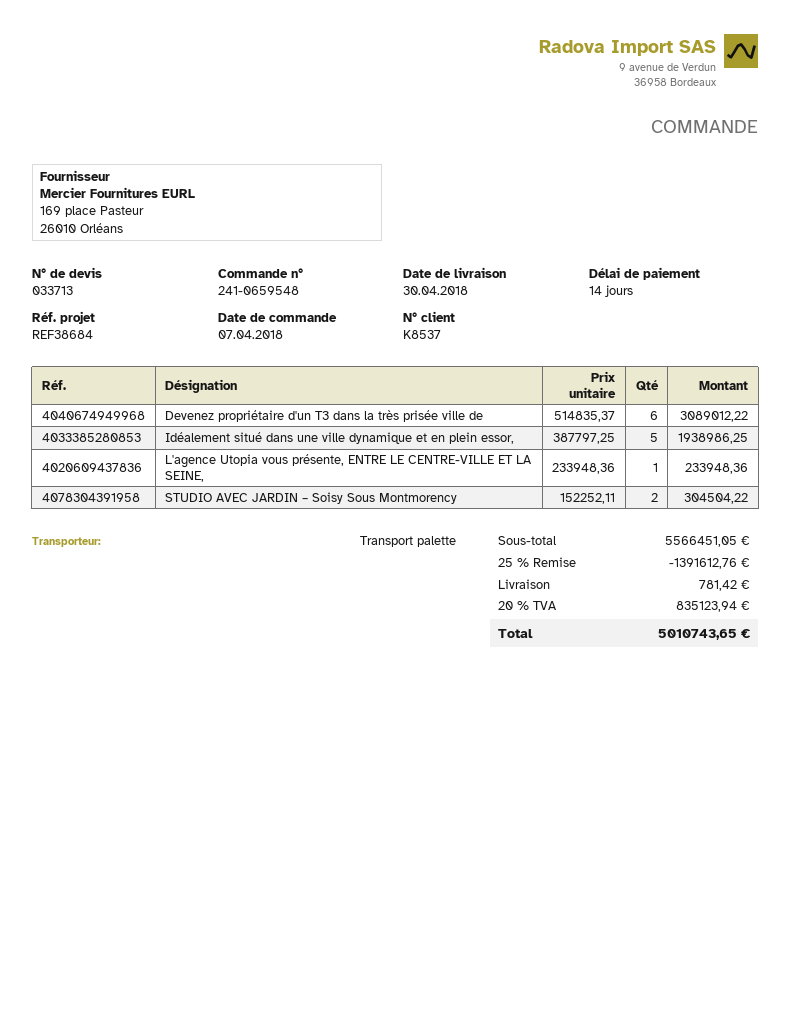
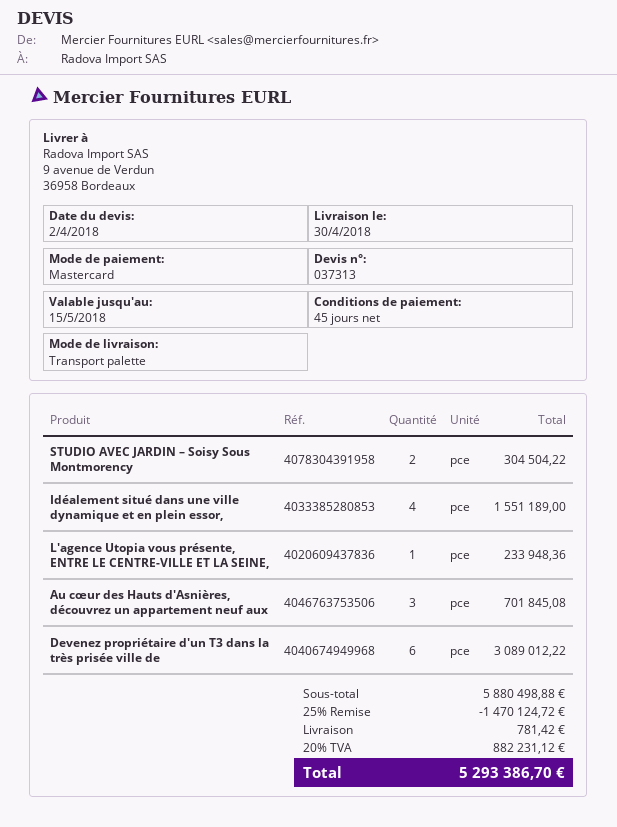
quote number: 033713 -> 037313
payment terms: 14 days -> 45 days
Idéalement situé dans une ville dynamique et en plein essor,: 5 for 1938986.25 -> 4 for 1551189.00
Au cœur des Hauts d'Asnières, découvrez un appartement neuf aux: none -> 3 for 701845.08
subtotal: 5566451.05 -> 5880498.88
discount: 25% = 1391612.76 -> 25% = 1470124.72
tax: 20% = 835123.94 -> 20% = 882231.12
total: 5010743.65 -> 5293386.70

